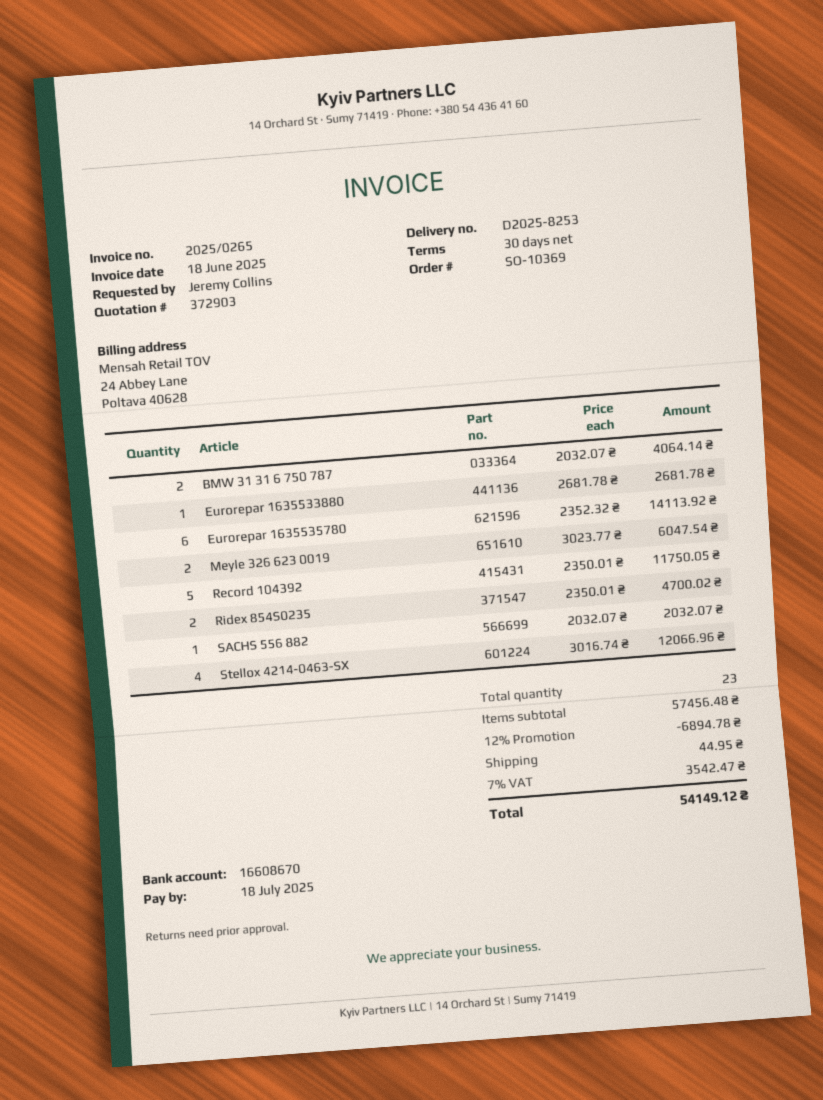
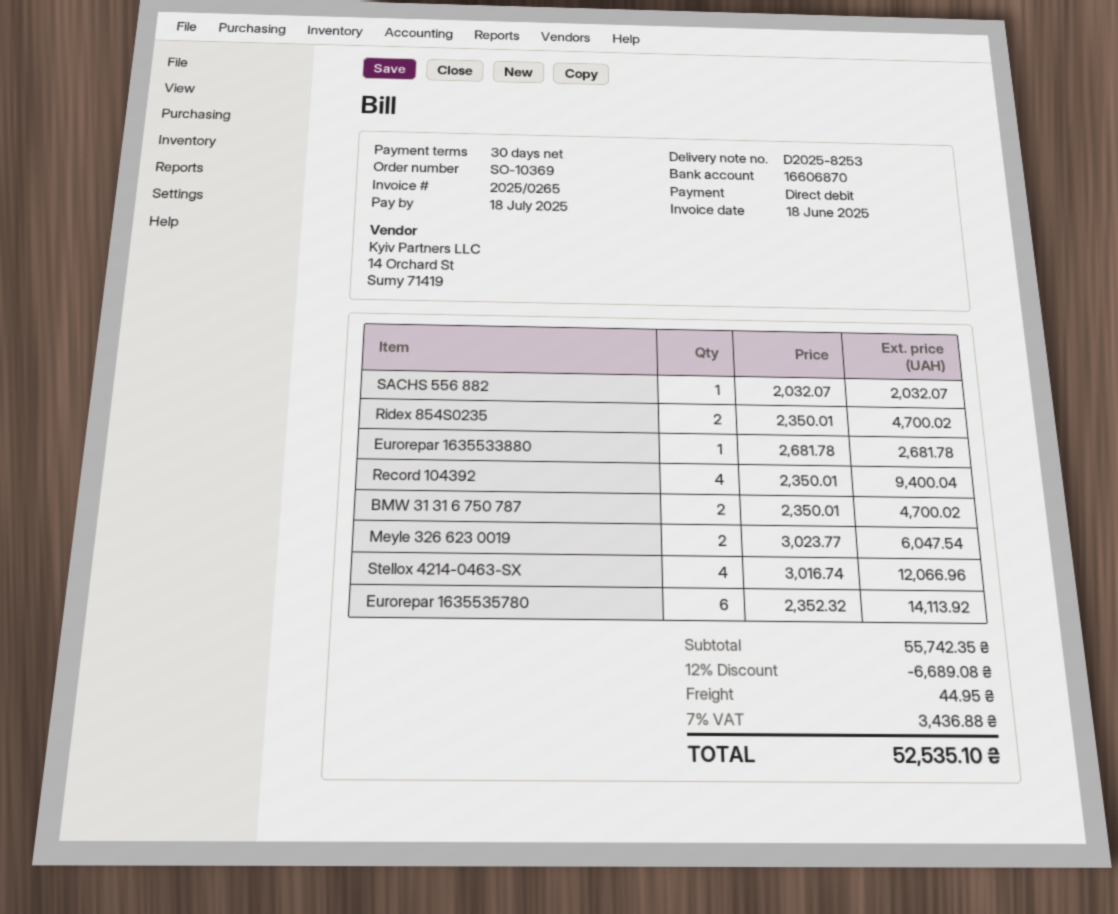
bank account: 16608670 -> 16606870
BMW 31 31 6 750 787: 2 x 2032.07 = 4064.14 -> 2 x 2350.01 = 4700.02
Record 104392: 5 x 2350.01 = 11750.05 -> 4 x 2350.01 = 9400.04
subtotal: 57456.48 -> 55742.35
discount: 12% = 6894.78 -> 12% = 6689.08
tax: 7% = 3542.47 -> 7% = 3436.88
total: 54149.12 -> 52535.10

